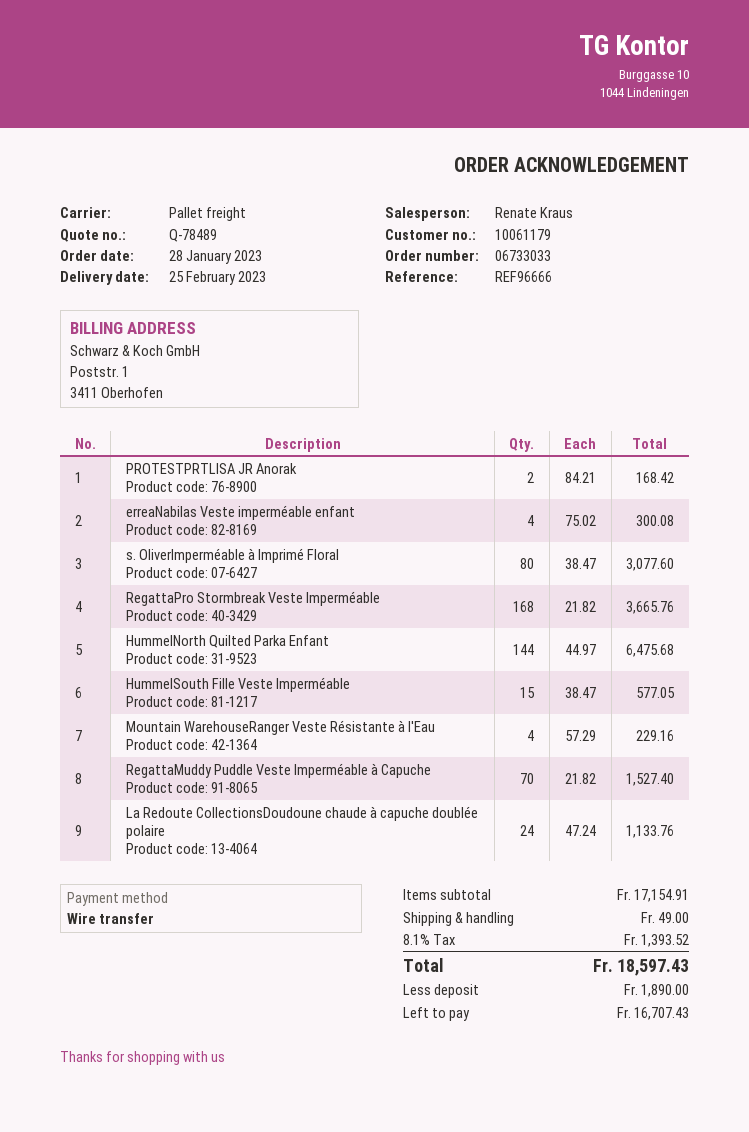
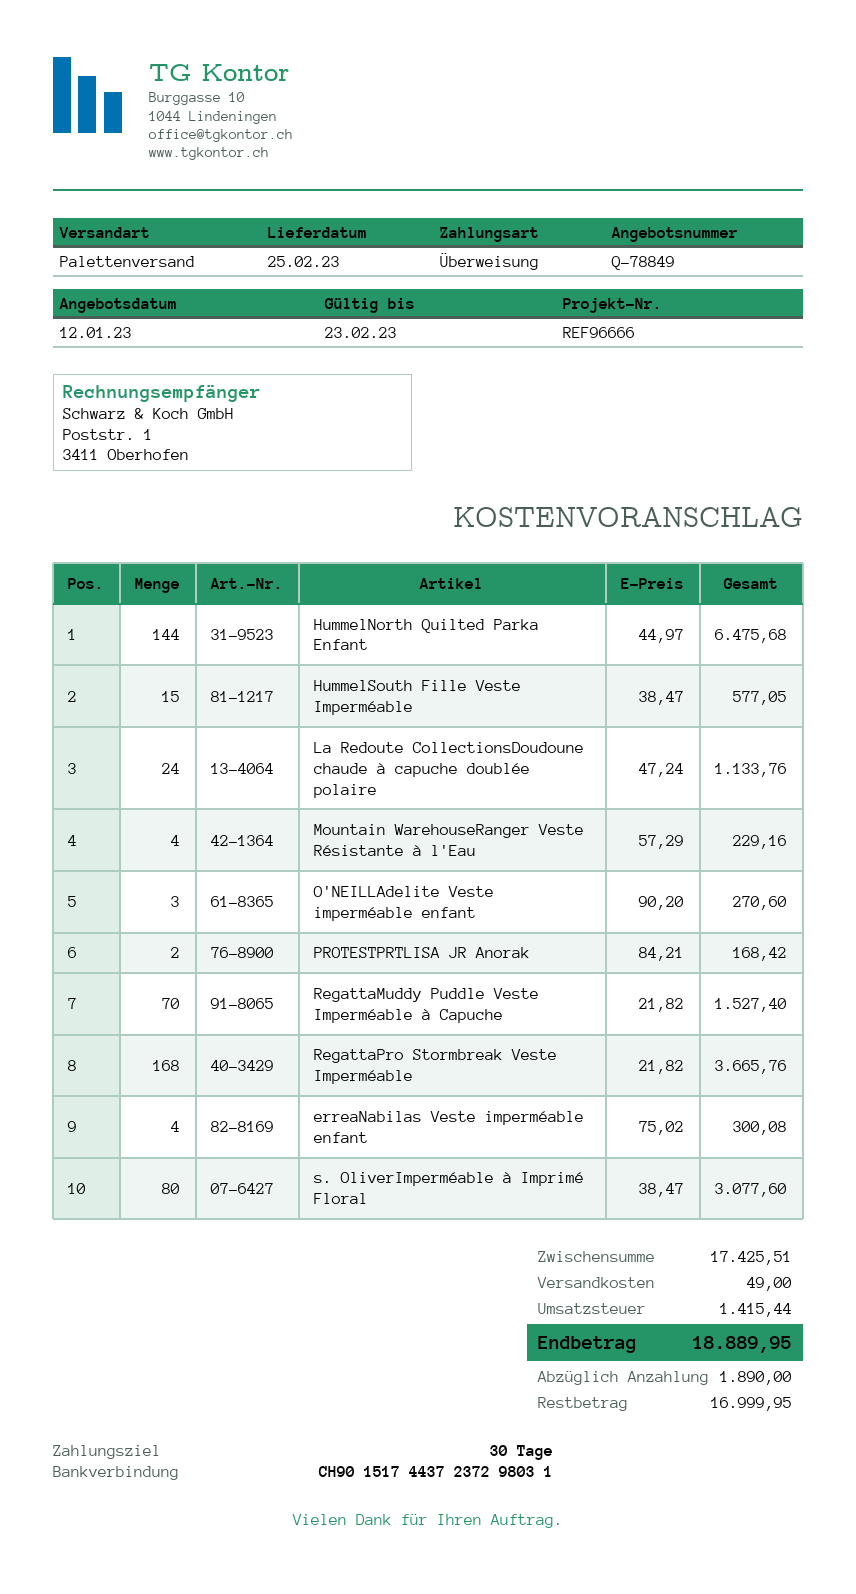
quote number: Q-78489 -> Q-78849
O'NEILLAdelite Veste imperméable enfant: none -> 3 x 90.20 = 270.60
subtotal: 17154.91 -> 17425.51
tax: 1393.52 -> 1415.44
total: 18597.43 -> 18889.95
balance: 16707.43 -> 16999.95

